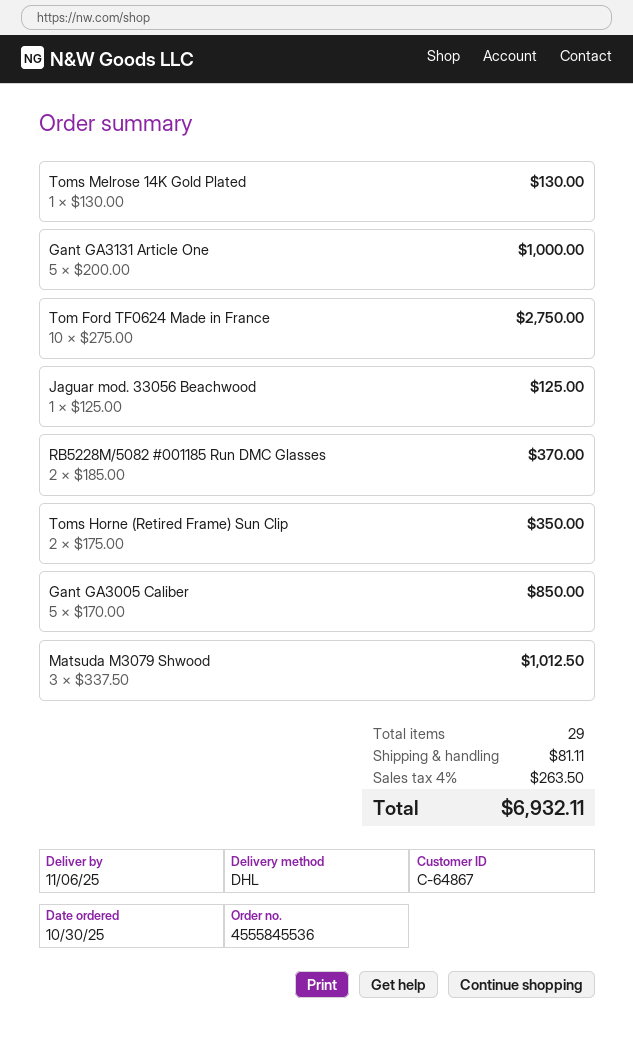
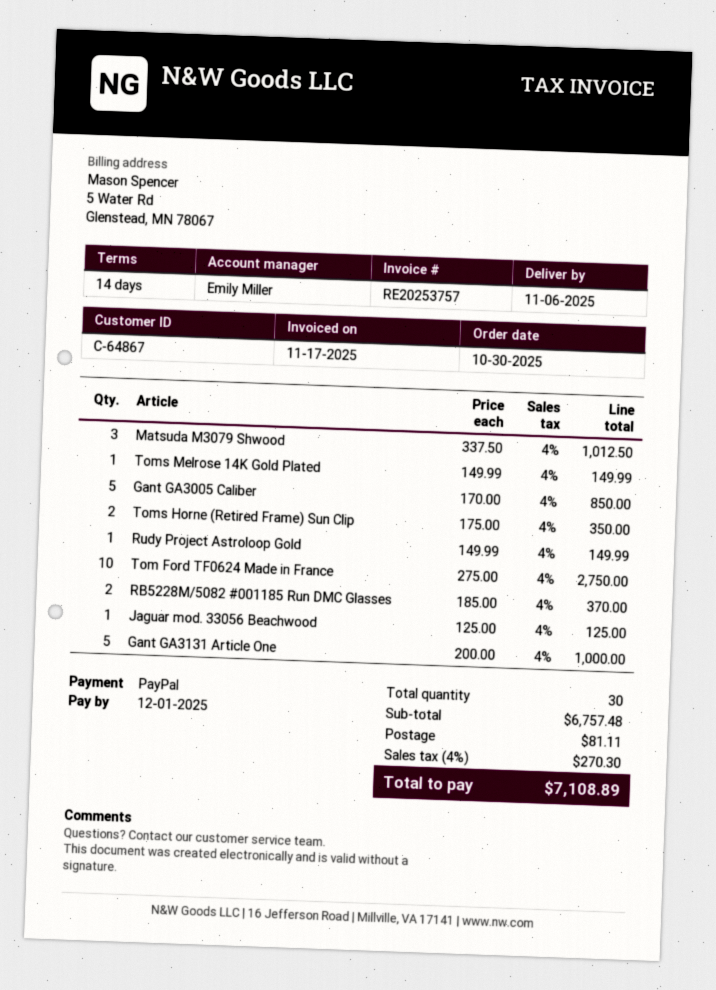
Toms Melrose 14K Gold Plated: 1 x 130.00 = 130.00 -> 1 x 149.99 = 149.99
Rudy Project Astroloop Gold: none -> 1 x 149.99 = 149.99
total quantity: 29 -> 30
tax: 4% = 263.50 -> 4% = 270.30
total: 6932.11 -> 7108.89

